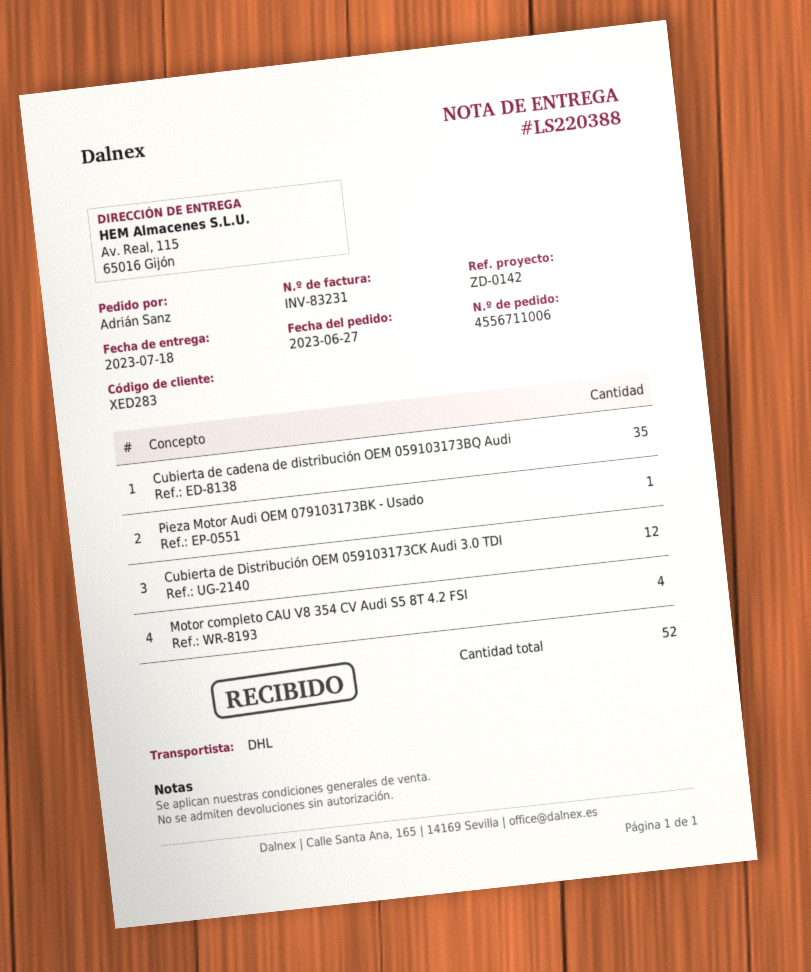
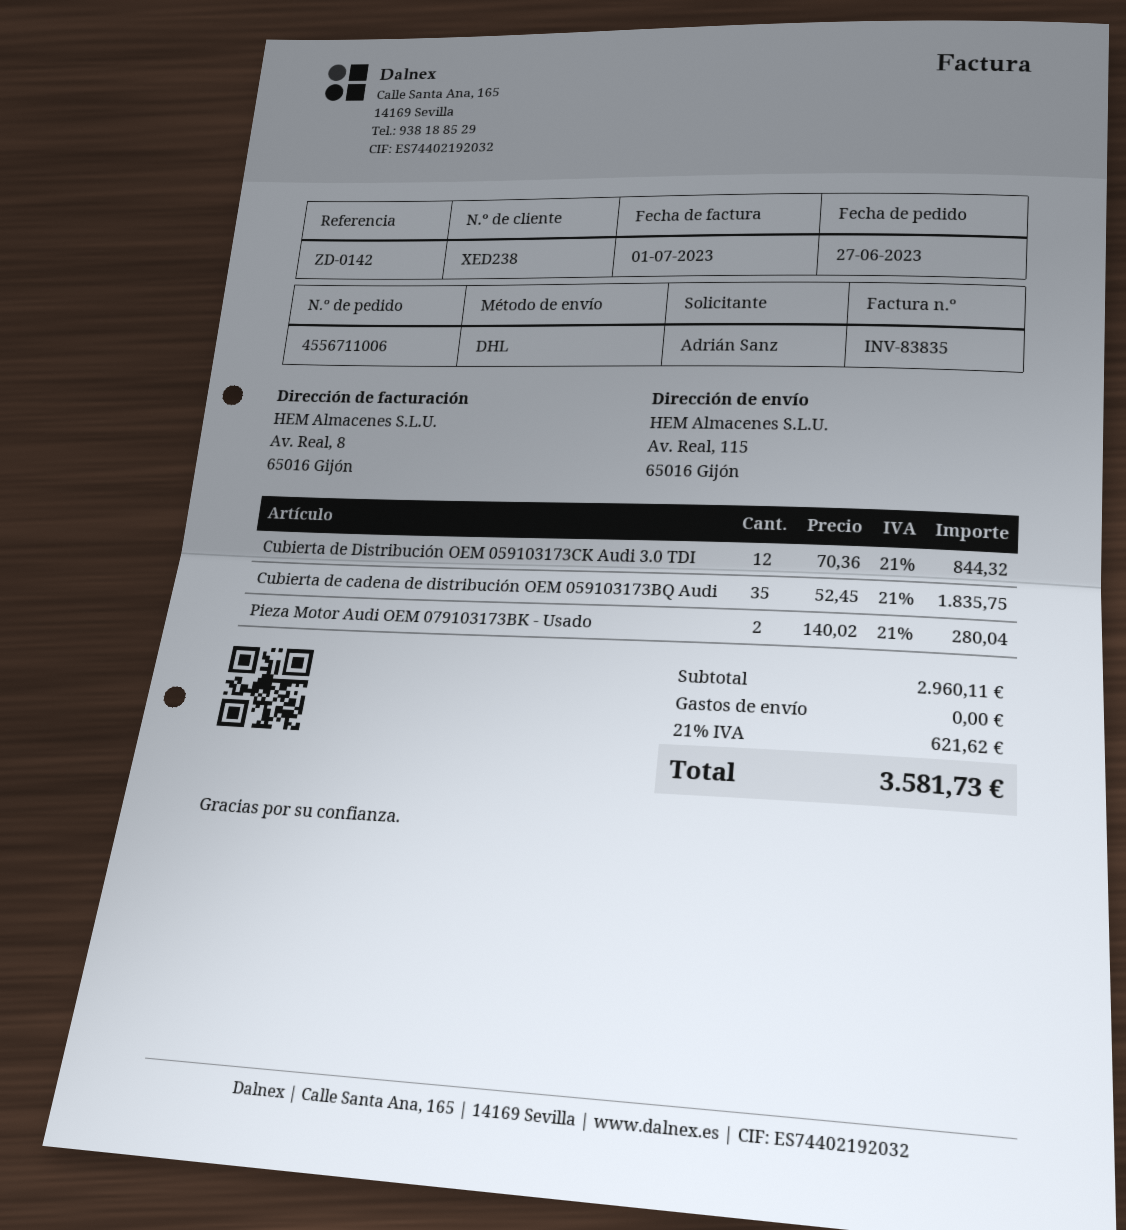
invoice number: INV-83231 -> INV-83835
customer number: XED283 -> XED238
Pieza Motor Audi OEM 079103173BK - Usado: 1 -> 2
Motor completo CAU V8 354 CV Audi S5 8T 4.2 FSI: 4 -> none

